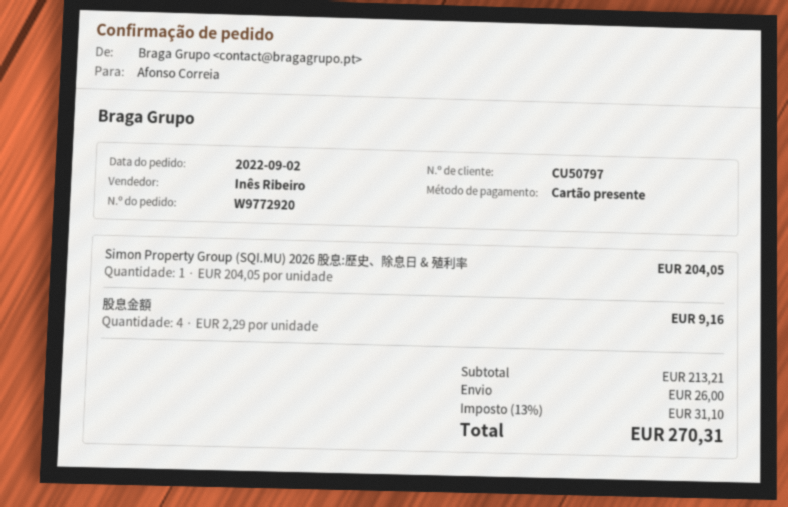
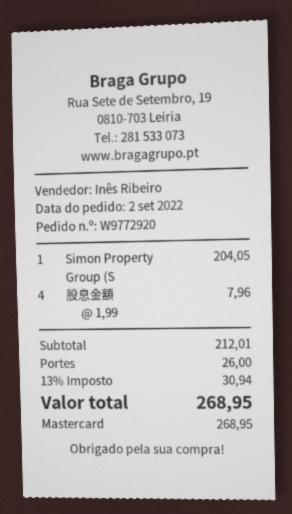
payment method: gift card -> Mastercard
股息金額: 4 x 2.29 = 9.16 -> 4 x 1.99 = 7.96
subtotal: 213.21 -> 212.01
tax: 13% = 31.10 -> 13% = 30.94
total: 270.31 -> 268.95

